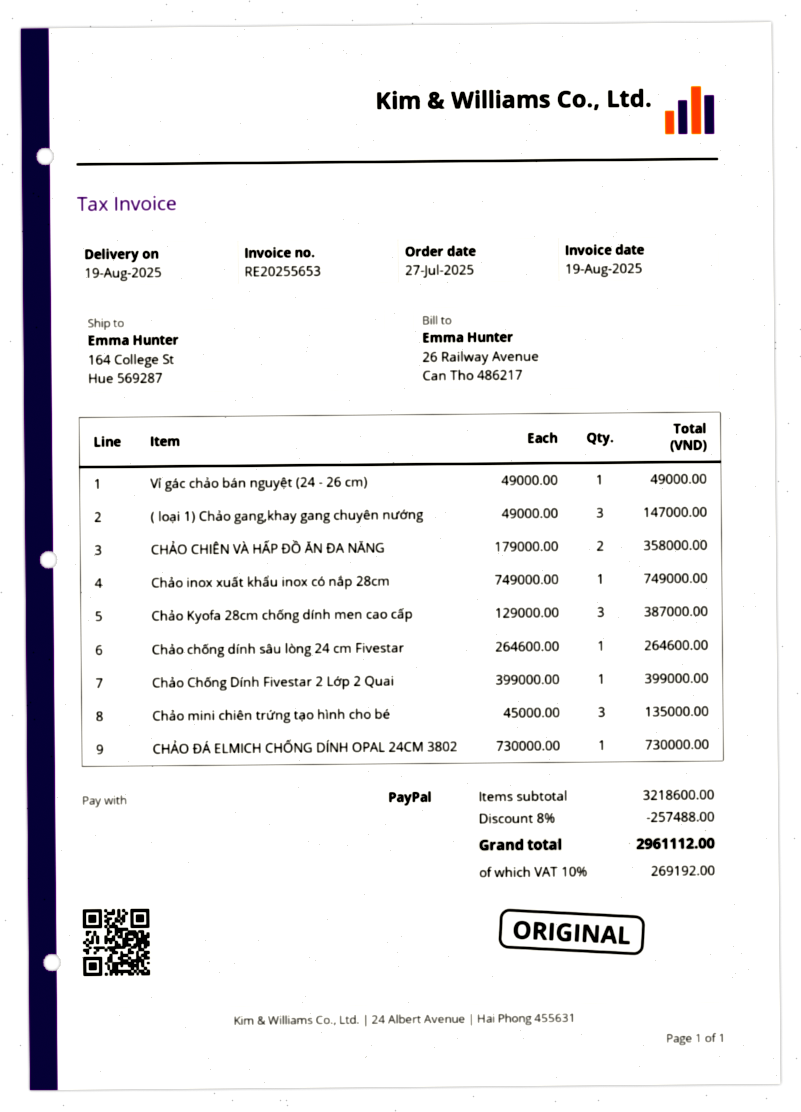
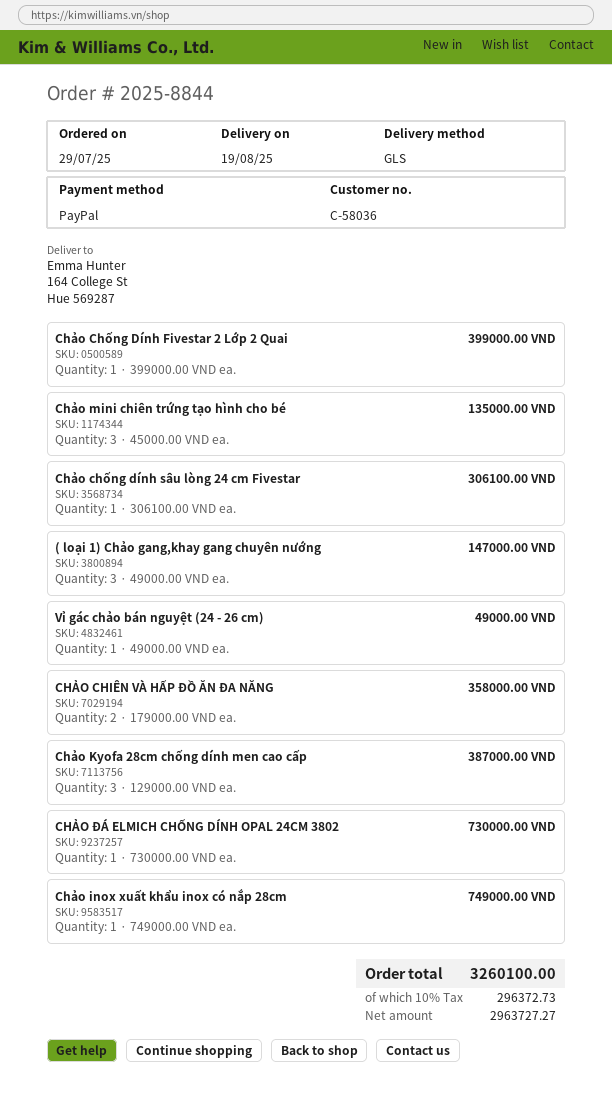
order date: 2025-07-27 -> 2025-07-29
Chảo chống dính sâu lòng 24 cm Fivestar: 1 x 264600.00 = 264600.00 -> 1 x 306100.00 = 306100.00
discount: 8% = 257488.00 -> none
tax: 10% = 269192.00 -> 10% = 296372.73
total: 2961112.00 -> 3260100.00

